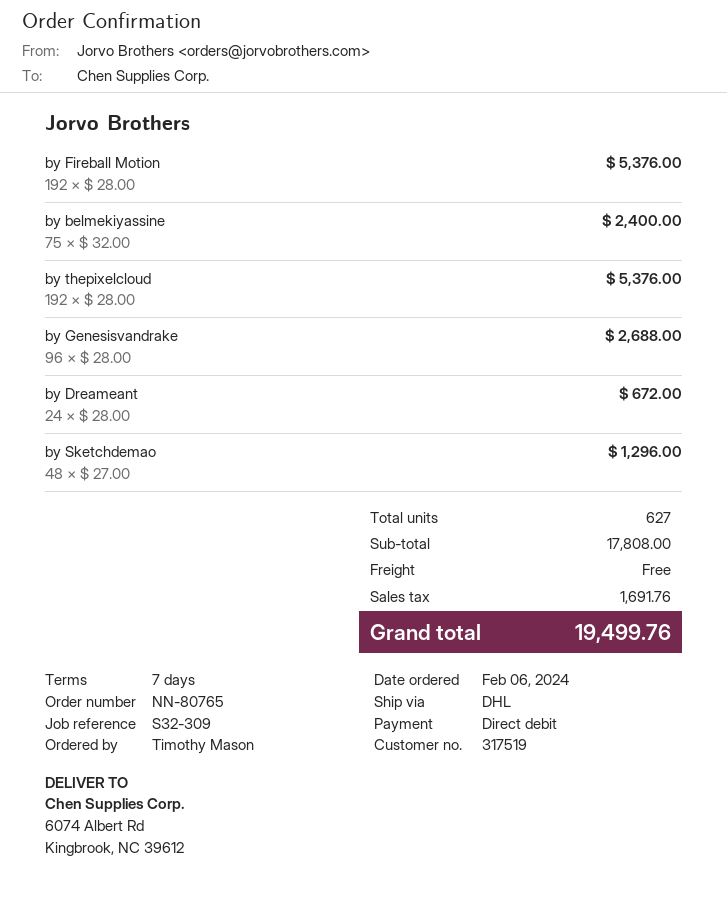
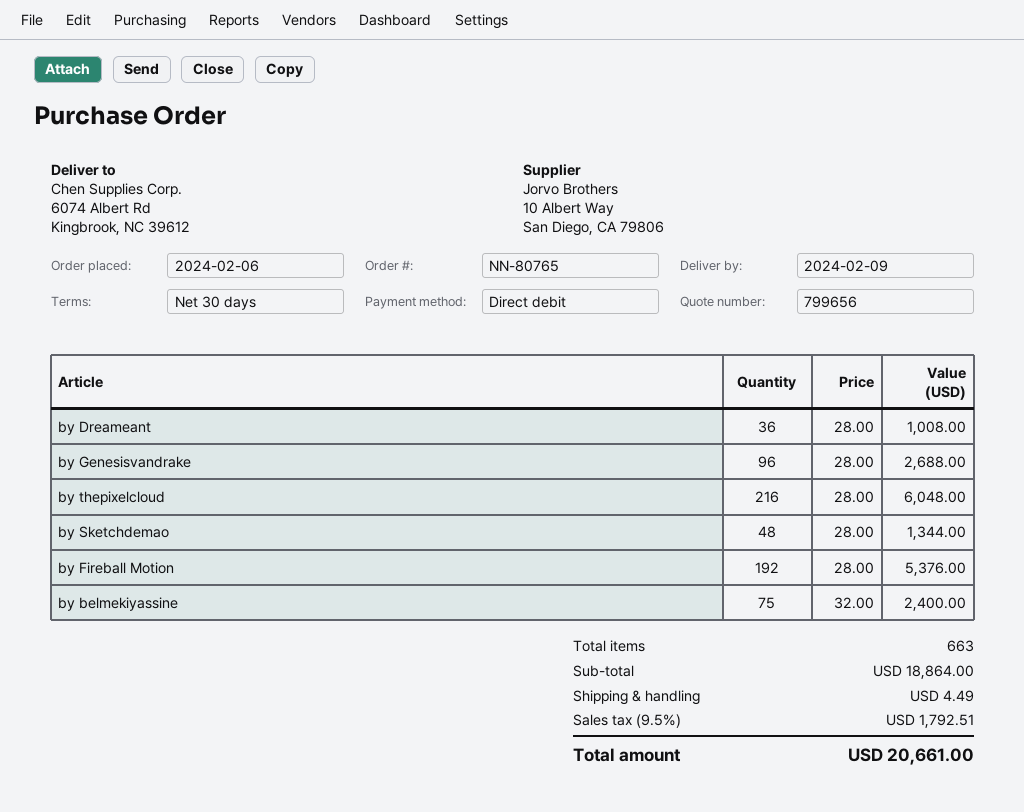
payment terms: 7 days -> 30 days
by thepixelcloud: 192 x 28.00 = 5376.00 -> 216 x 28.00 = 6048.00
by Dreameant: 24 x 28.00 = 672.00 -> 36 x 28.00 = 1008.00
by Sketchdemao: 48 x 27.00 = 1296.00 -> 48 x 28.00 = 1344.00
total quantity: 627 -> 663
subtotal: 17808.00 -> 18864.00
shipping: 0.00 -> 4.49
tax: 1691.76 -> 1792.51
total: 19499.76 -> 20661.00

